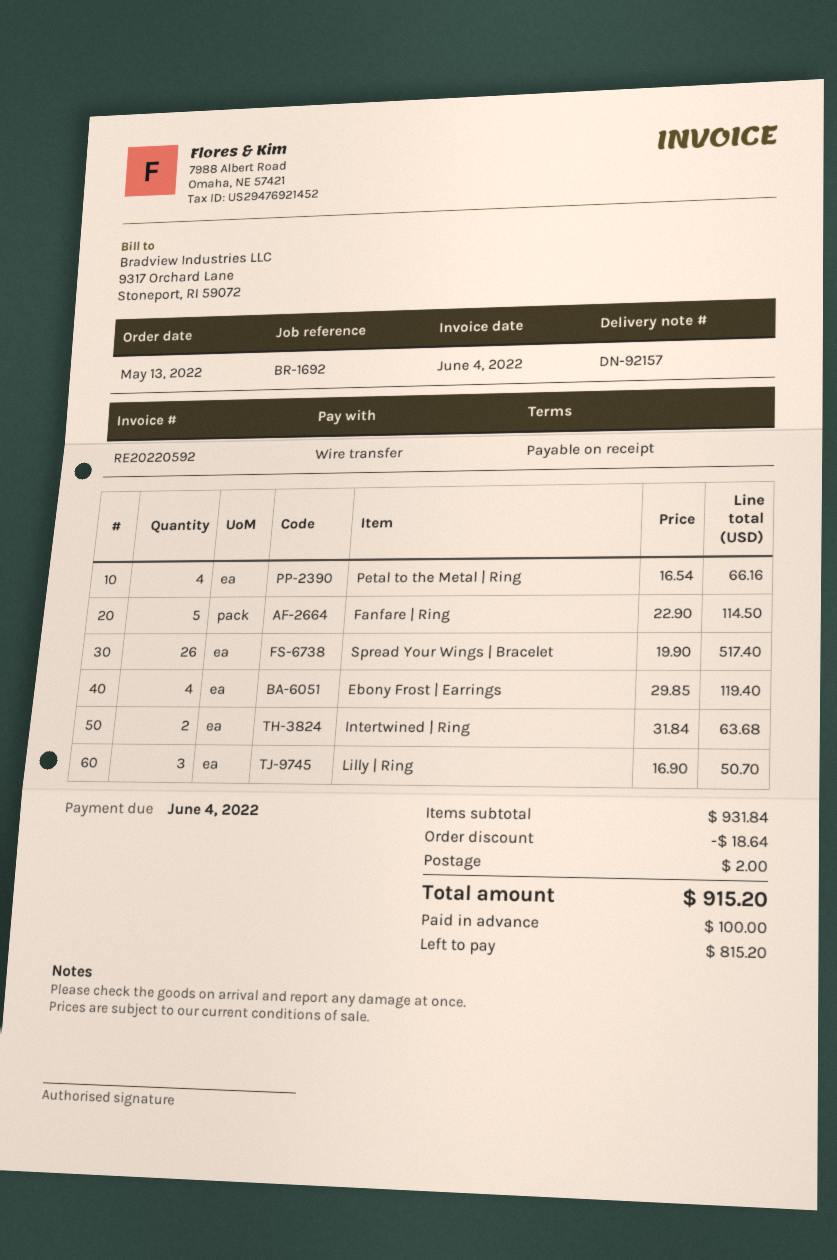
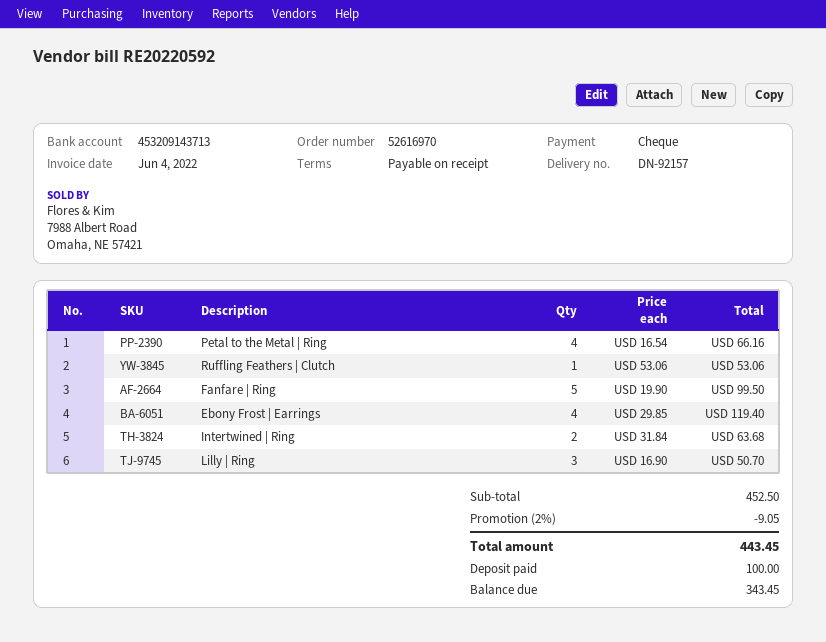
payment method: bank transfer -> cheque
Fanfare | Ring: 5 x 22.90 = 114.50 -> 5 x 19.90 = 99.50
Spread Your Wings | Bracelet: 26 x 19.90 = 517.40 -> none
Ruffling Feathers | Clutch: none -> 1 x 53.06 = 53.06
subtotal: 931.84 -> 452.50
discount: 18.64 -> 9.05
shipping: 2.00 -> none
total: 915.20 -> 443.45
balance: 815.20 -> 343.45

